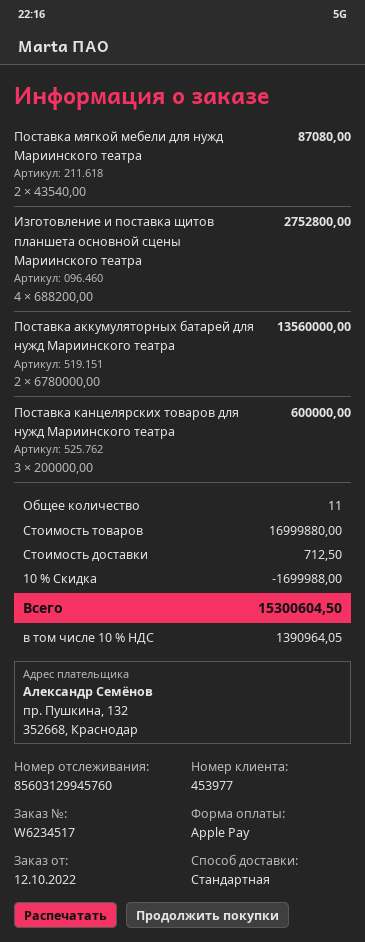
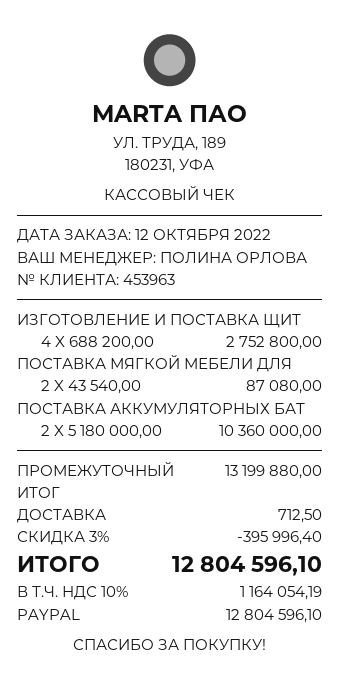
customer number: 453977 -> 453963
payment method: Apple Pay -> PayPal
Поставка аккумуляторных батарей для нужд Мариинского театра: 2 x 6780000.00 = 13560000.00 -> 2 x 5180000.00 = 10360000.00
Поставка канцелярских товаров для нужд Мариинского театра: 3 x 200000.00 = 600000.00 -> none
subtotal: 16999880.00 -> 13199880.00
discount: 10% = 1699988.00 -> 3% = 395996.40
tax: 10% = 1390964.05 -> 10% = 1164054.19
total: 15300604.50 -> 12804596.10

